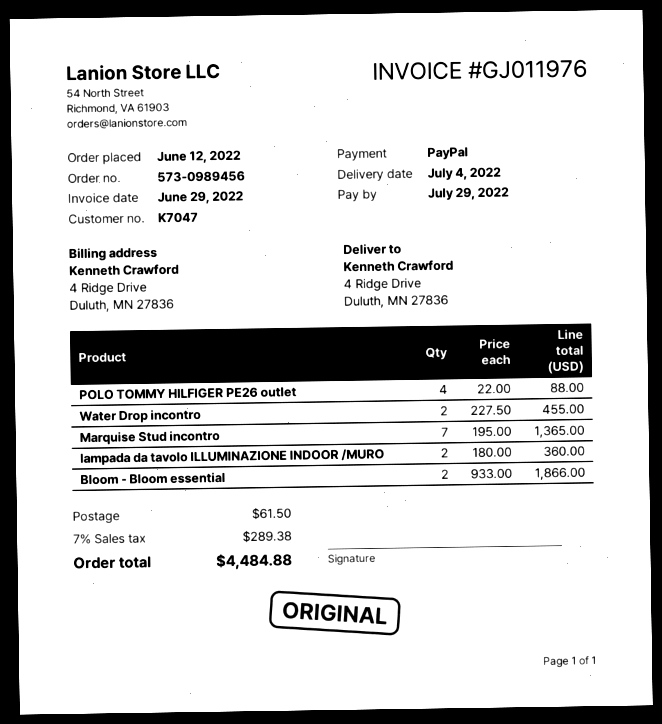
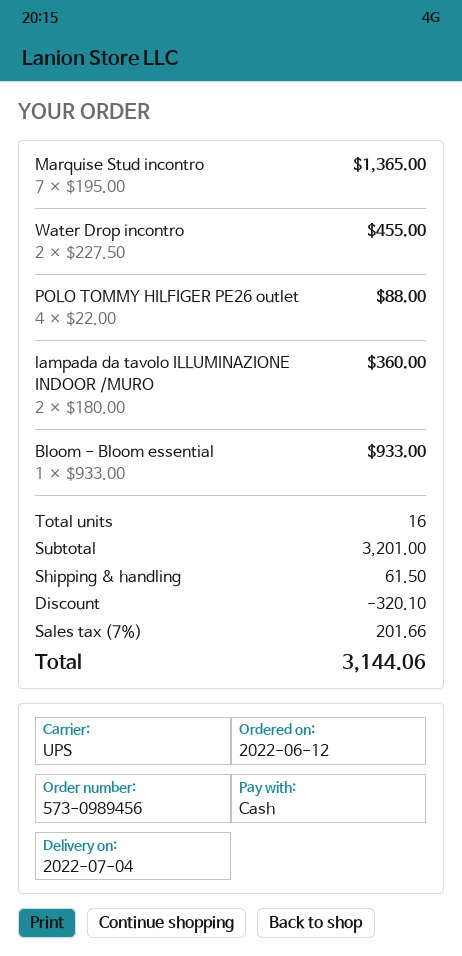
payment method: PayPal -> cash
Bloom - Bloom essential: 2 x 933.00 = 1866.00 -> 1 x 933.00 = 933.00
discount: none -> 320.10
tax: 7% = 289.38 -> 7% = 201.66
total: 4484.88 -> 3144.06

